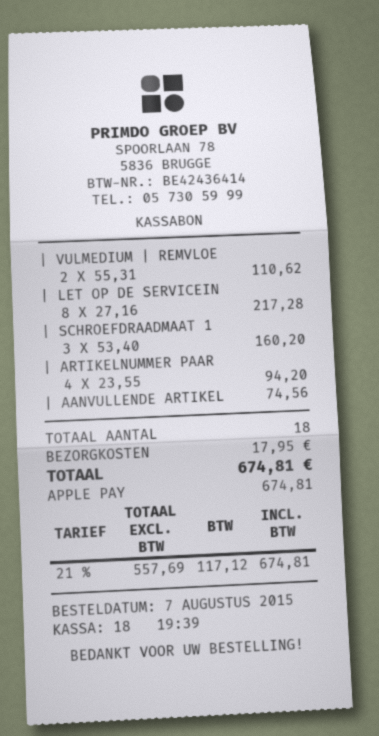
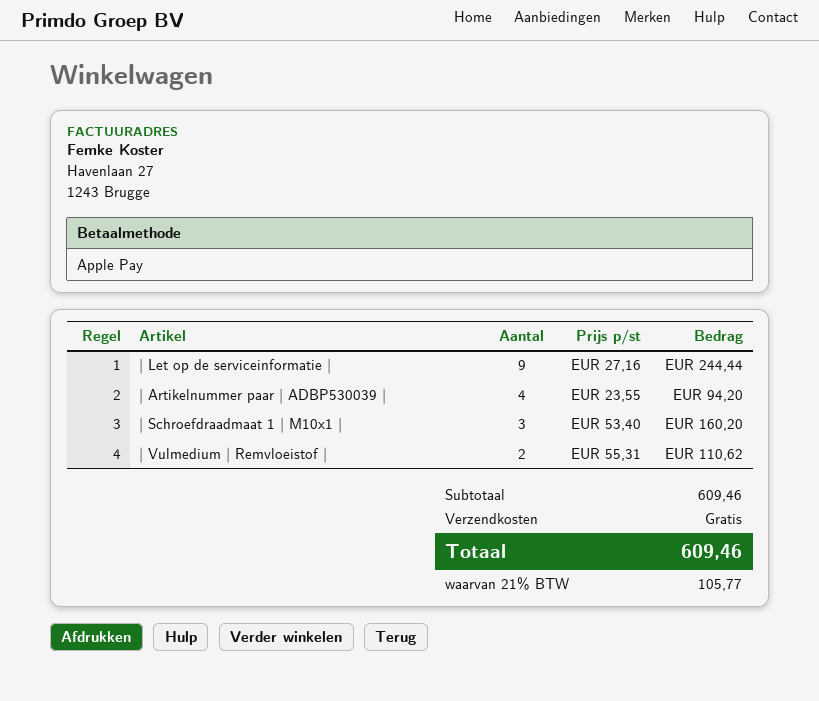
| LET OP DE SERVICEIN: 8 x 27.16 = 217.28 -> 9 x 27.16 = 244.44
| AANVULLENDE ARTIKEL: 1 x 74.56 = 74.56 -> none
shipping: 17.95 -> 0.00
tax: 21% = 117.12 -> 21% = 105.77
total: 674.81 -> 609.46

